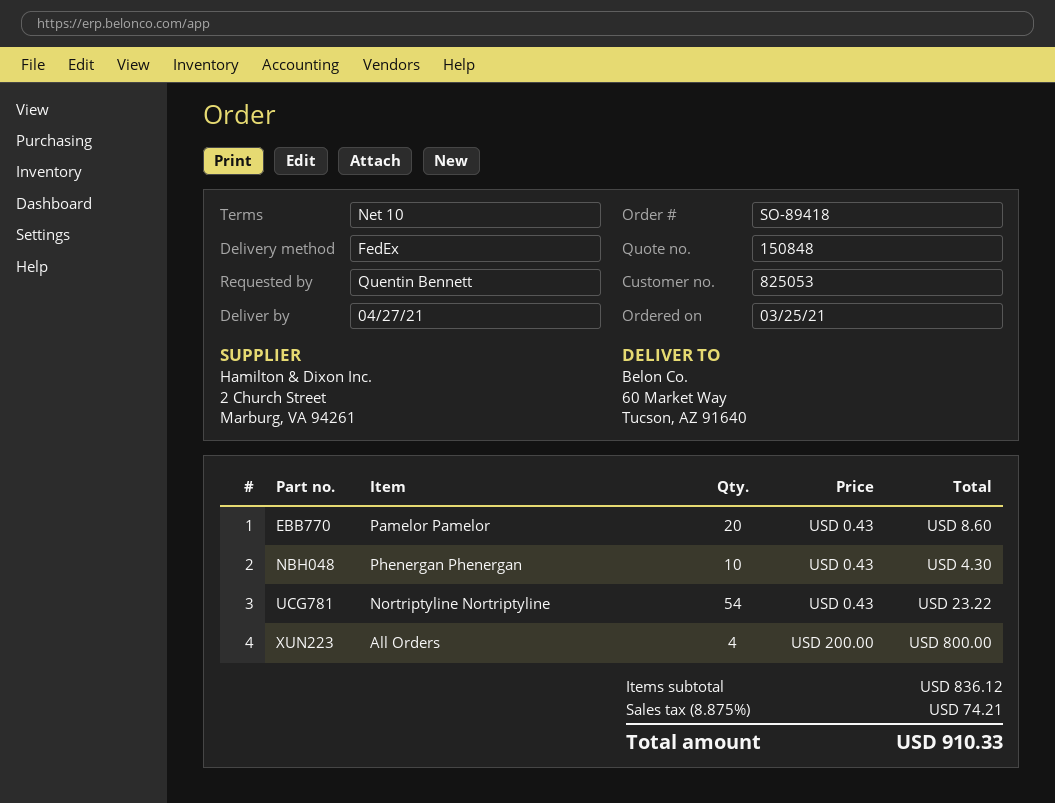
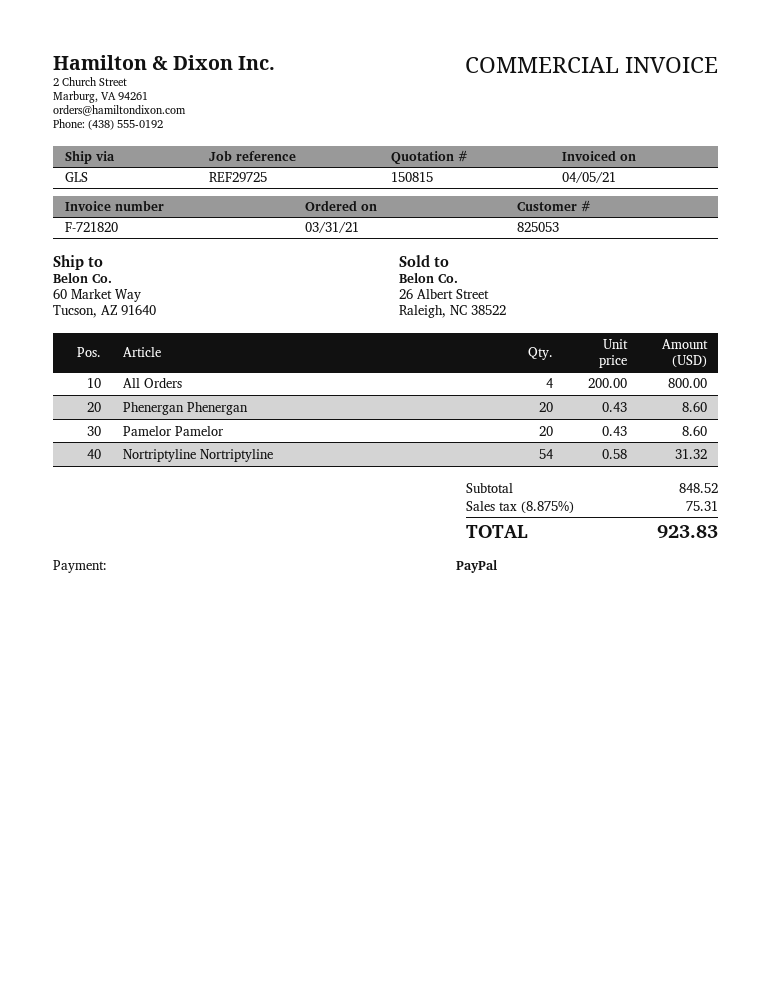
quote number: 150848 -> 150815
order date: 2021-03-25 -> 2021-03-31
shipping method: FedEx -> GLS
Phenergan Phenergan: 10 x 0.43 = 4.30 -> 20 x 0.43 = 8.60
Nortriptyline Nortriptyline: 54 x 0.43 = 23.22 -> 54 x 0.58 = 31.32
subtotal: 836.12 -> 848.52
tax: 8.875% = 74.21 -> 8.875% = 75.31
total: 910.33 -> 923.83

